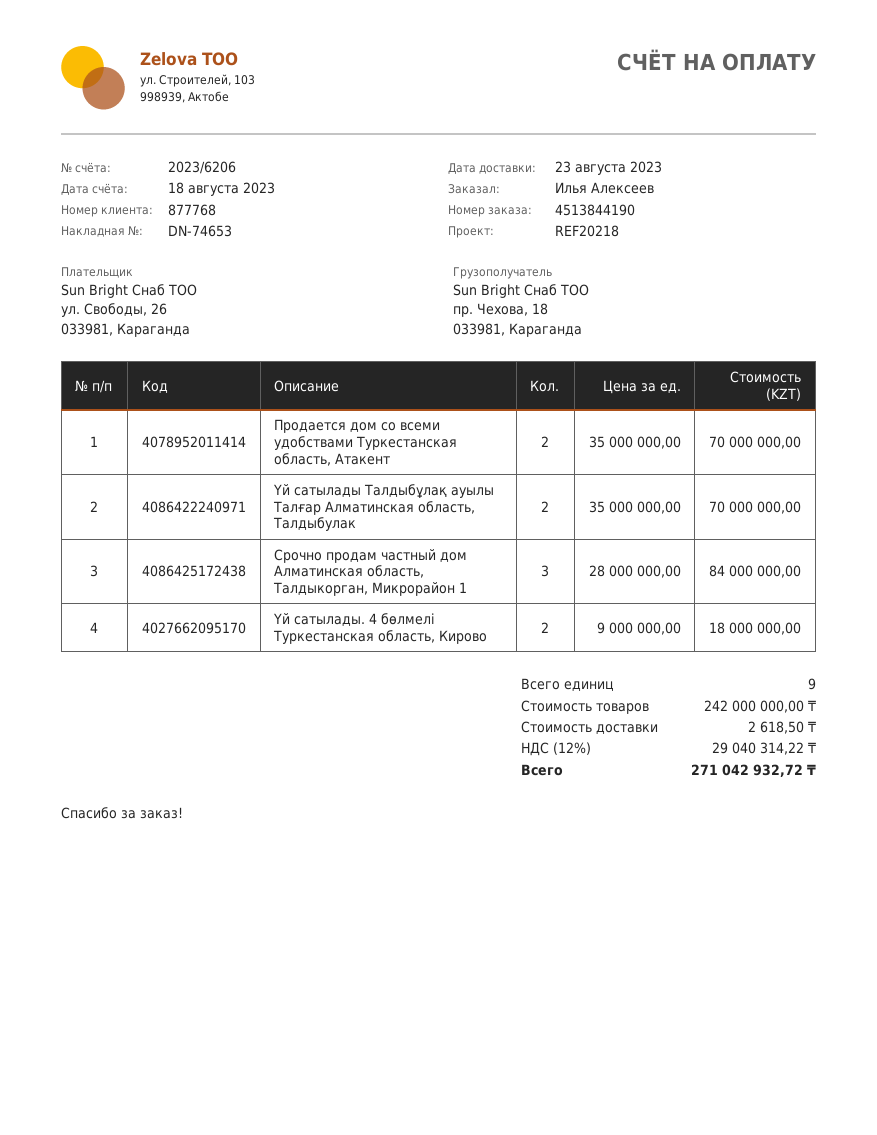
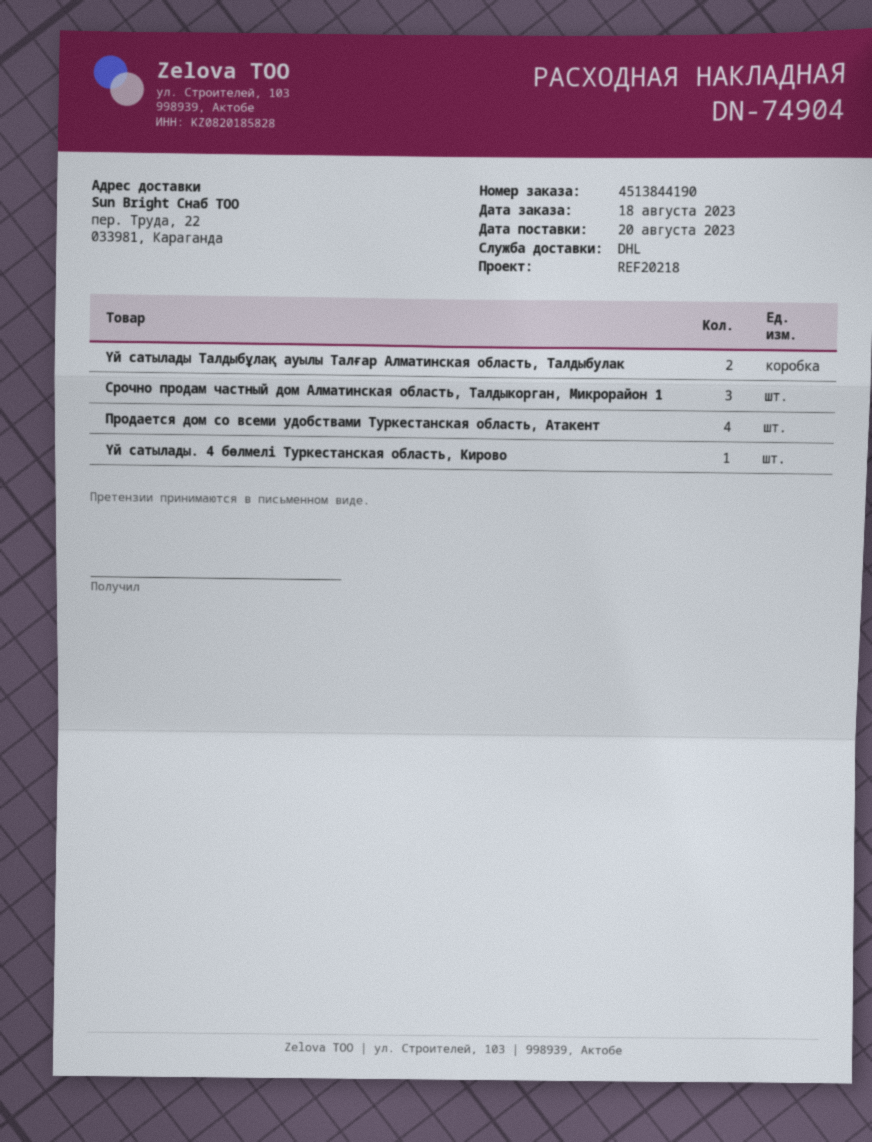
delivery note number: DN-74653 -> DN-74904
delivery date: 2023-08-23 -> 2023-08-20
ship to: пр. Чехова, 18, 033981, Караганда -> пер. Труда, 22, 033981, Караганда
Продается дом со всеми удобствами Туркестанская область, Атакент: 2 -> 4
Үй сатылады. 4 бөлмелі Туркестанская область, Кирово: 2 -> 1

